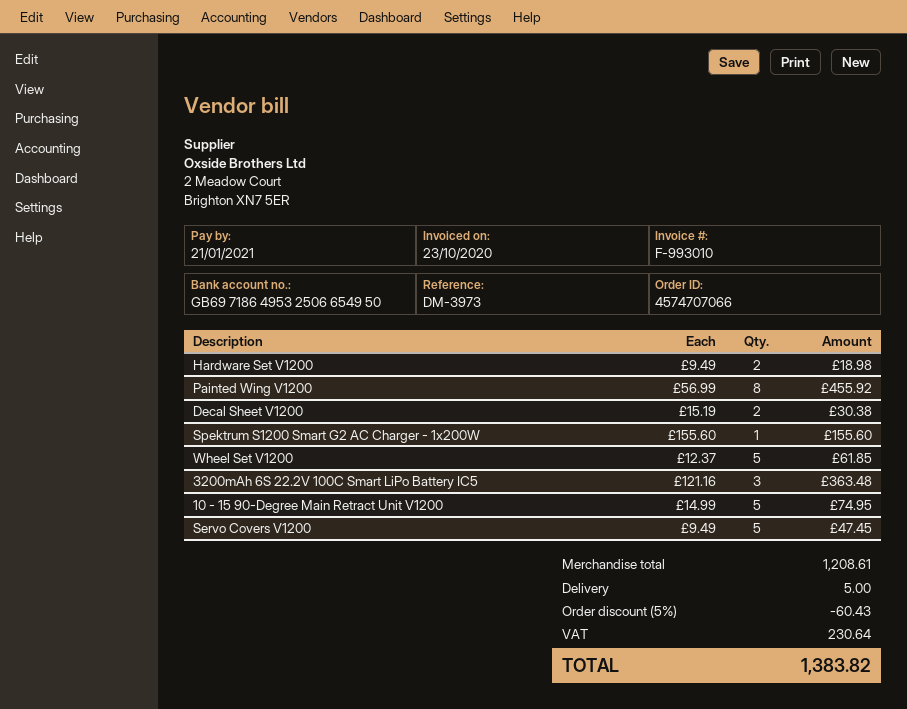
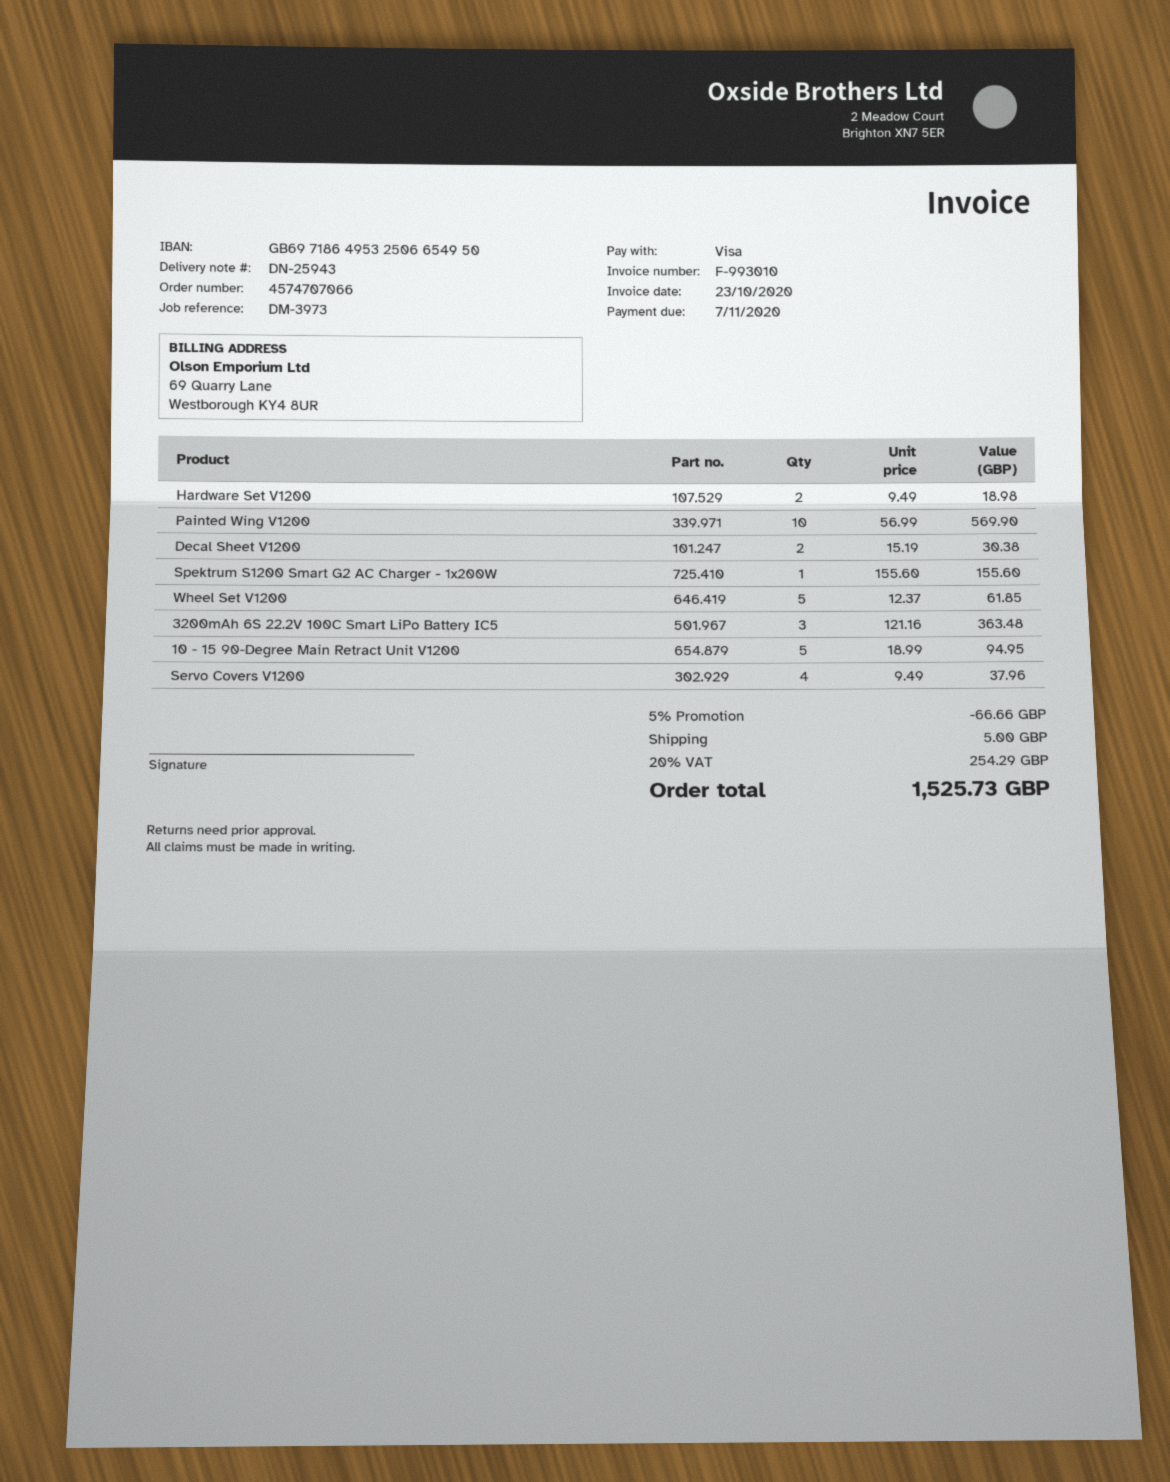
due date: 2021-01-21 -> 2020-11-07
Painted Wing V1200: 8 x 56.99 = 455.92 -> 10 x 56.99 = 569.90
10 - 15 90-Degree Main Retract Unit V1200: 5 x 14.99 = 74.95 -> 5 x 18.99 = 94.95
Servo Covers V1200: 5 x 9.49 = 47.45 -> 4 x 9.49 = 37.96
discount: 5% = 60.43 -> 5% = 66.66
tax: 230.64 -> 254.29
total: 1383.82 -> 1525.73

